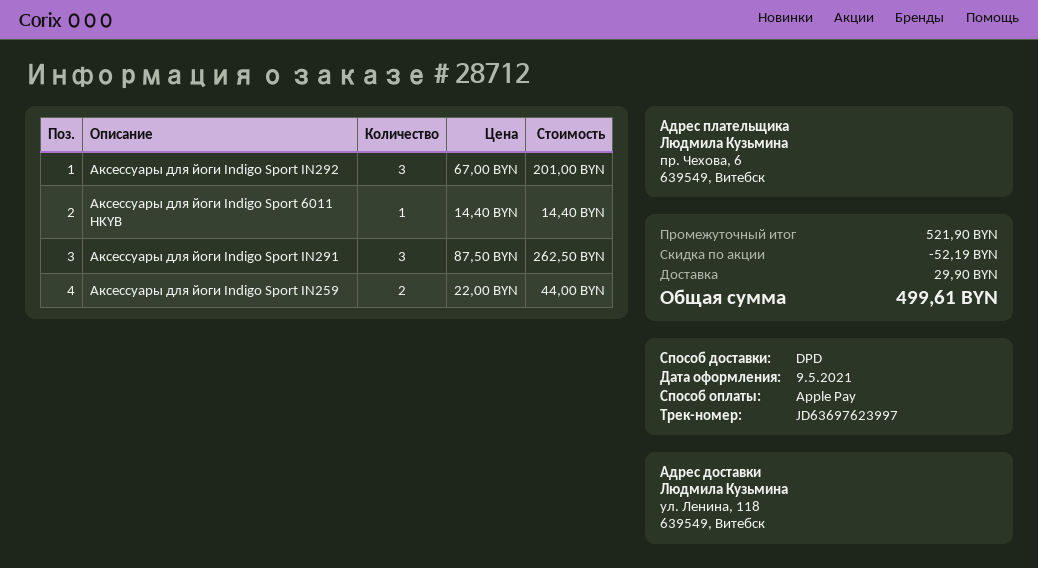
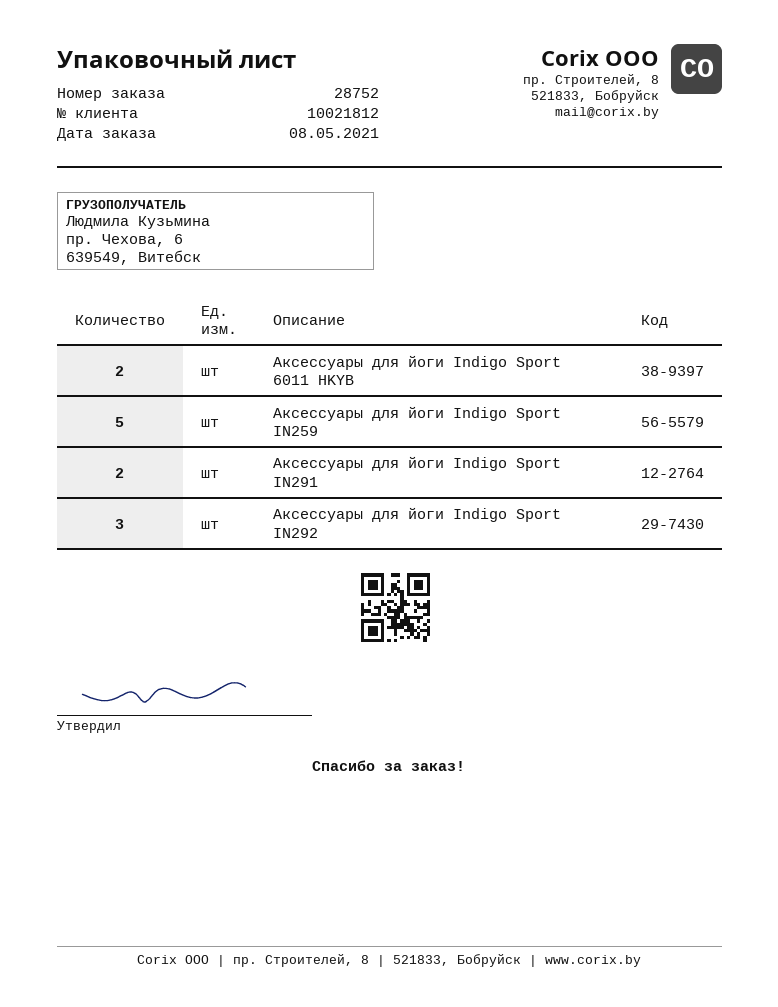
order number: 28712 -> 28752
order date: 2021-05-09 -> 2021-05-08
ship to: ул. Ленина, 118, 639549, Витебск -> пр. Чехова, 6, 639549, Витебск
Аксессуары для йоги Indigo Sport 6011 HKYB: 1 -> 2
Аксессуары для йоги Indigo Sport IN291: 3 -> 2
Аксессуары для йоги Indigo Sport IN259: 2 -> 5

